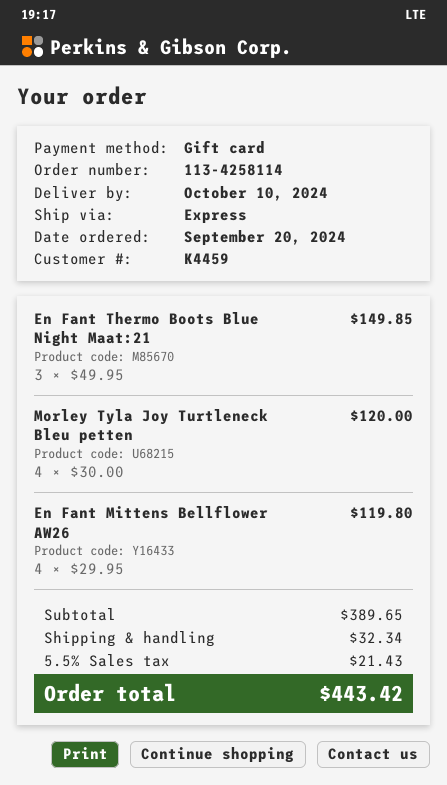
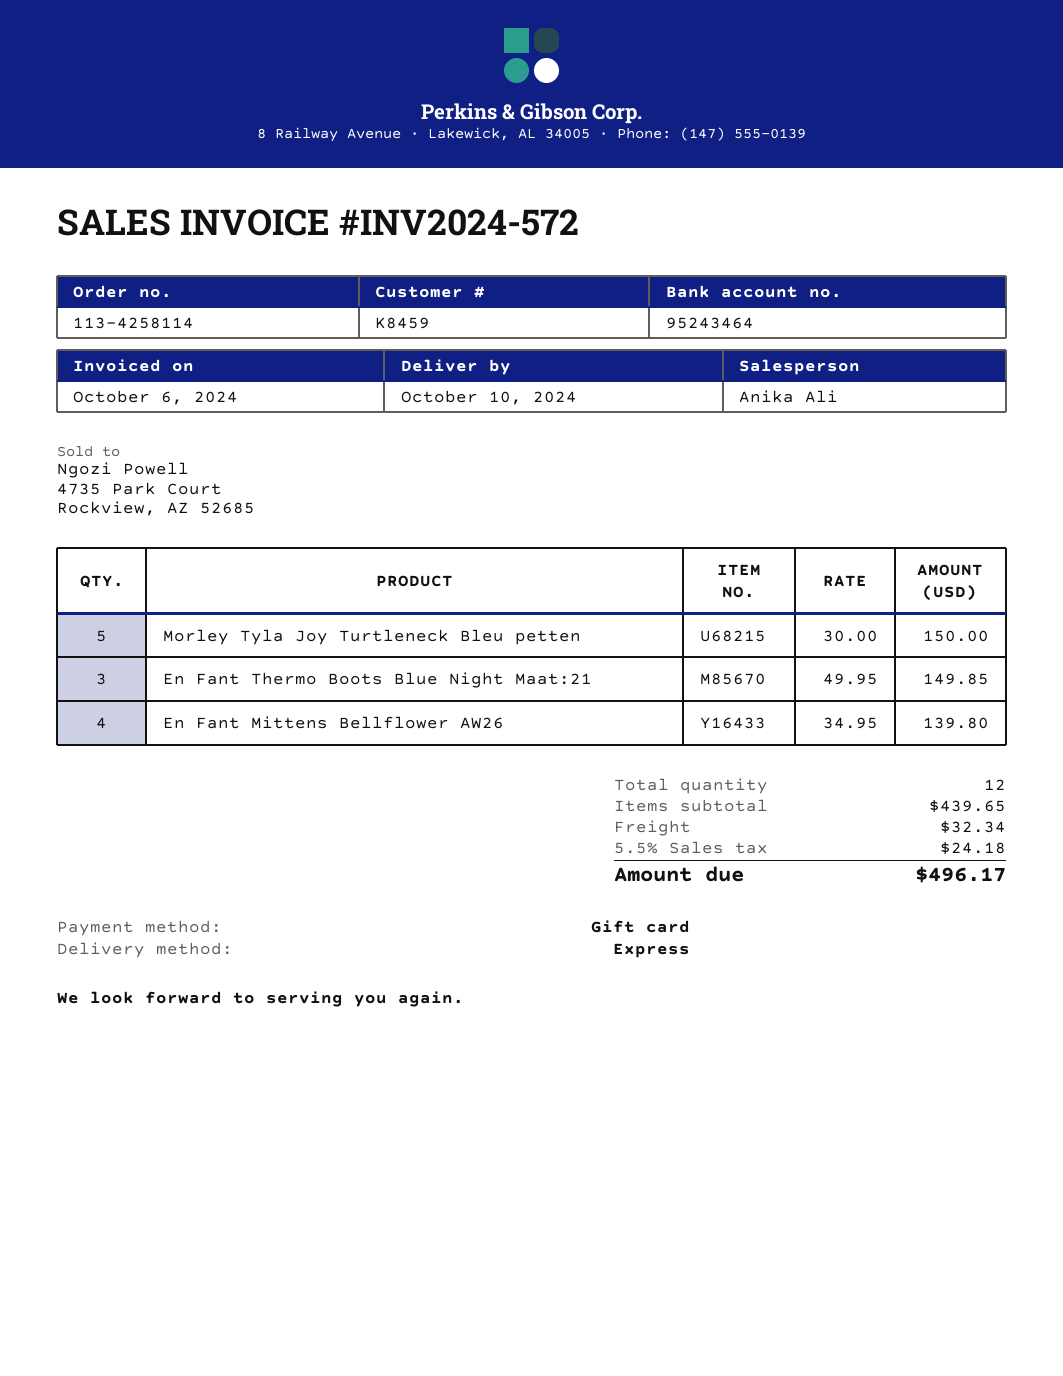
customer number: K4459 -> K8459
Morley Tyla Joy Turtleneck Bleu petten: 4 x 30.00 = 120.00 -> 5 x 30.00 = 150.00
En Fant Mittens Bellflower AW26: 4 x 29.95 = 119.80 -> 4 x 34.95 = 139.80
subtotal: 389.65 -> 439.65
tax: 5.5% = 21.43 -> 5.5% = 24.18
total: 443.42 -> 496.17

